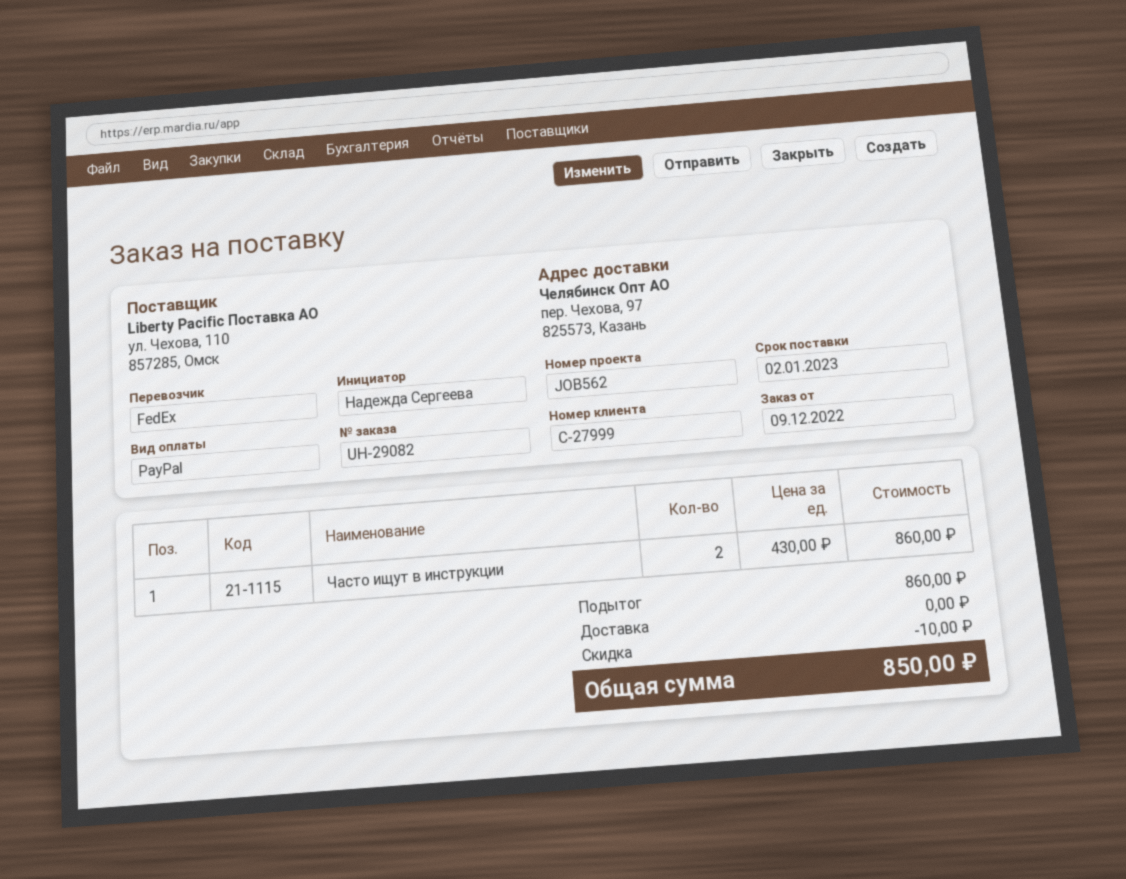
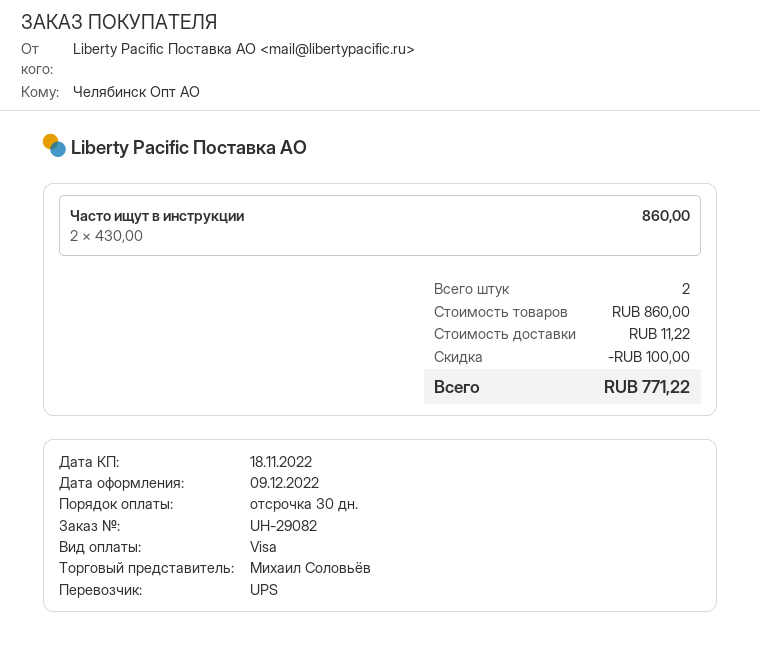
payment method: PayPal -> Visa
shipping method: FedEx -> UPS
discount: 10.00 -> 100.00
shipping: 0.00 -> 11.22
total: 850.00 -> 771.22

